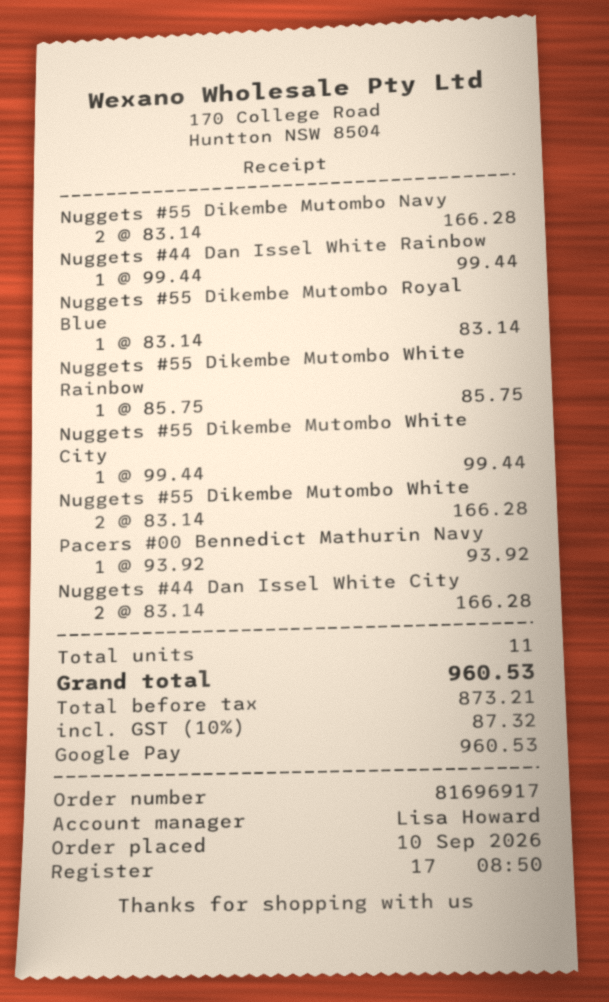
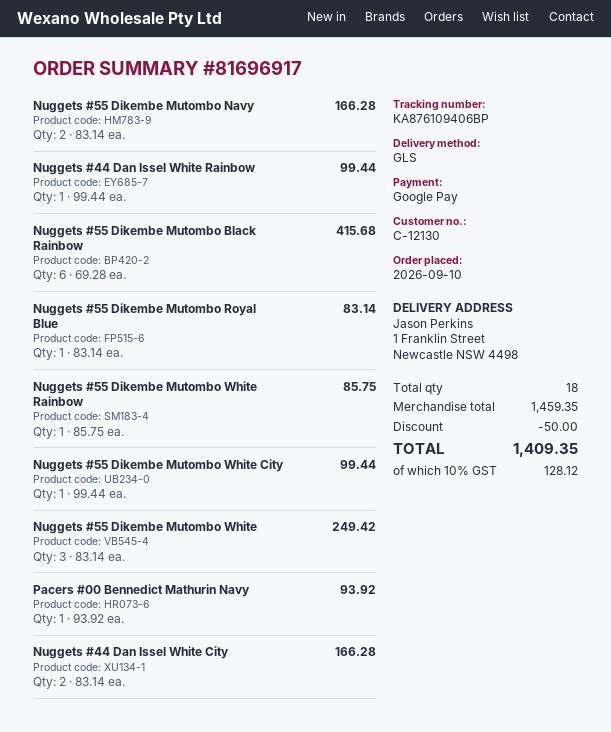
Nuggets #55 Dikembe Mutombo White: 2 x 83.14 = 166.28 -> 3 x 83.14 = 249.42
Nuggets #55 Dikembe Mutombo Black Rainbow: none -> 6 x 69.28 = 415.68
total quantity: 11 -> 18
discount: none -> 50.00
tax: 10% = 87.32 -> 10% = 128.12
total: 960.53 -> 1409.35

